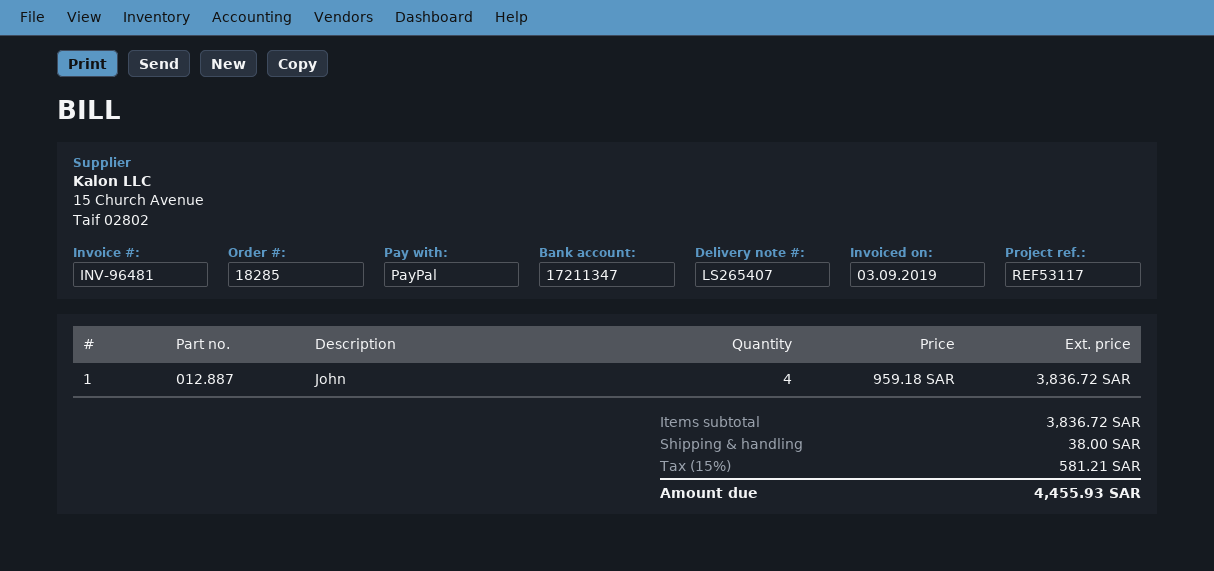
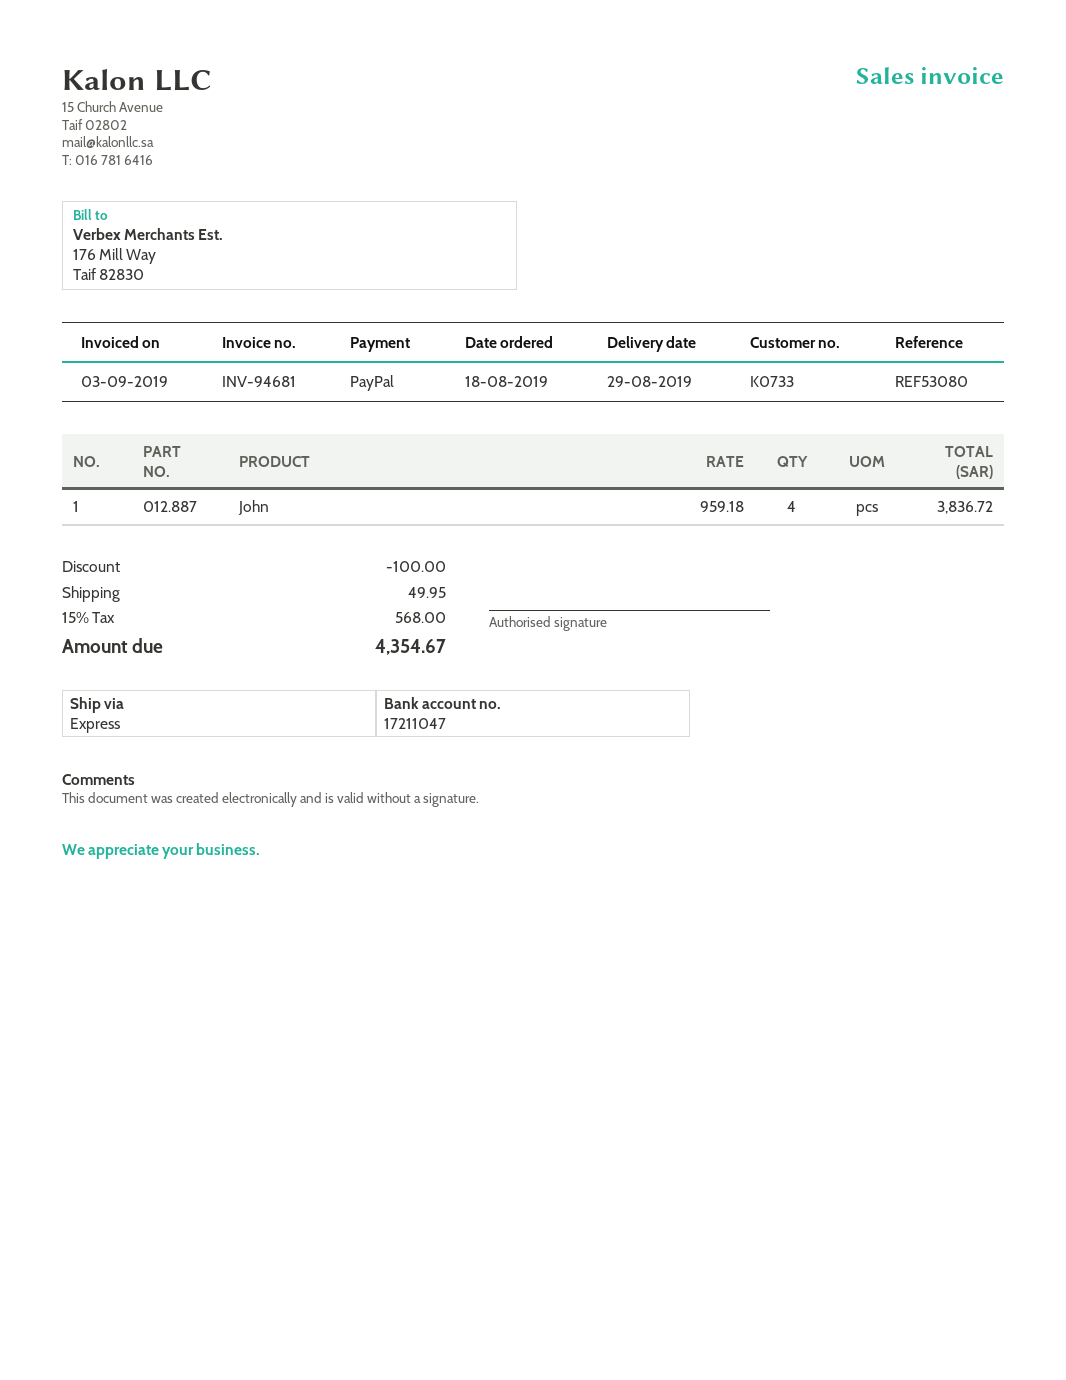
invoice number: INV-96481 -> INV-94681
reference: REF53117 -> REF53080
bank account: 17211347 -> 17211047
discount: none -> 100.00
shipping: 38.00 -> 49.95
tax: 15% = 581.21 -> 15% = 568.00
total: 4455.93 -> 4354.67

